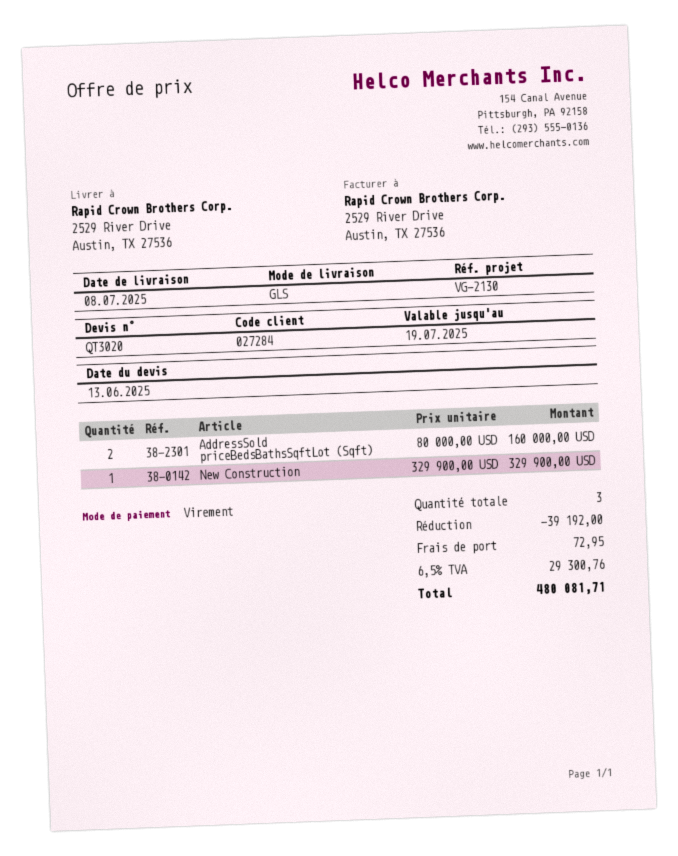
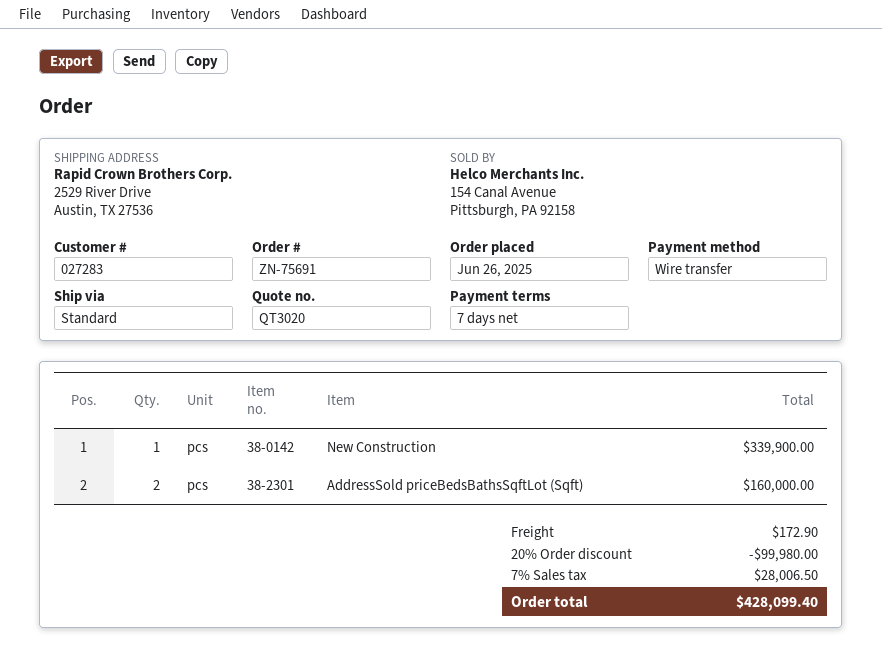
customer number: 027284 -> 027283
shipping method: GLS -> standard
New Construction: 1 for 329900.00 -> 1 for 339900.00
discount: 39192.00 -> 99980.00
shipping: 72.95 -> 172.90
tax: 6.5% = 29300.76 -> 7% = 28006.50
total: 480081.71 -> 428099.40

